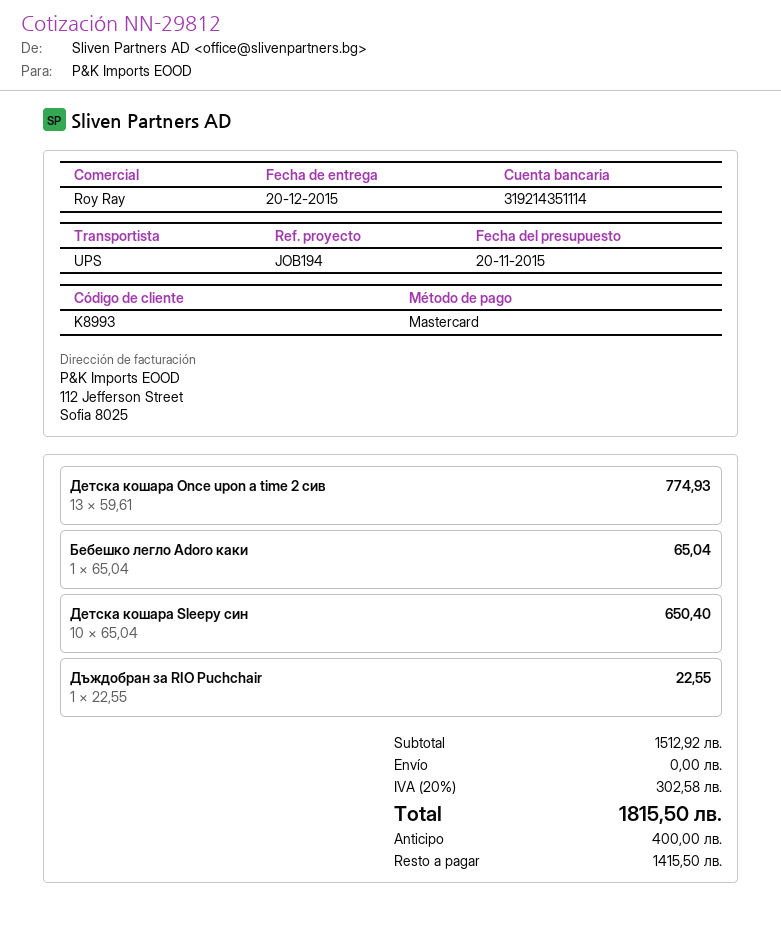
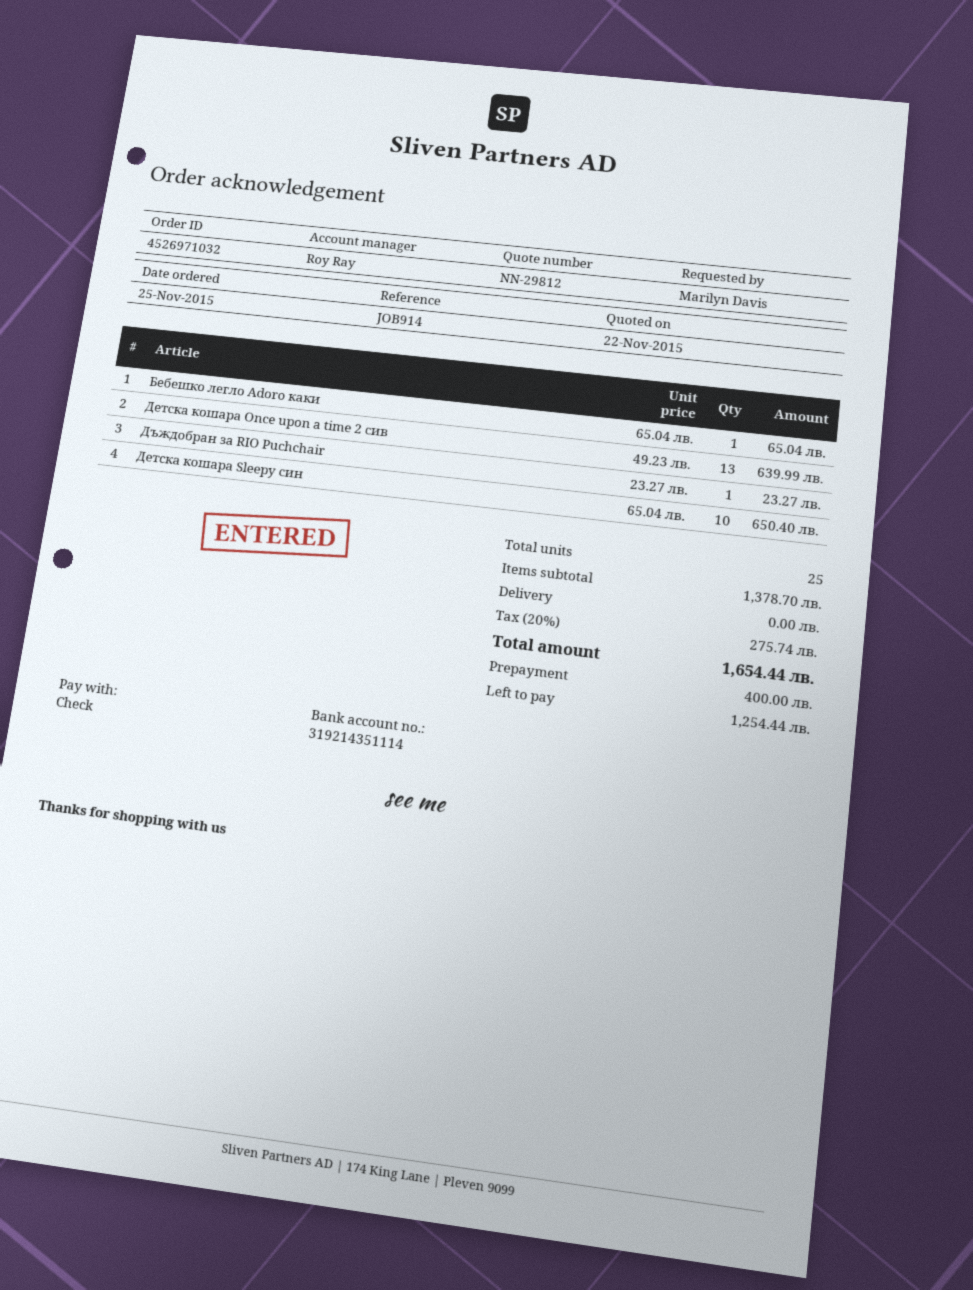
quote date: 2015-11-20 -> 2015-11-22
reference: JOB194 -> JOB914
payment method: Mastercard -> cheque
Детска кошара Once upon a time 2 сив: 13 x 59.61 = 774.93 -> 13 x 49.23 = 639.99
Дъждобран за RIO Puchchair: 1 x 22.55 = 22.55 -> 1 x 23.27 = 23.27
subtotal: 1512.92 -> 1378.70
tax: 20% = 302.58 -> 20% = 275.74
total: 1815.50 -> 1654.44
balance: 1415.50 -> 1254.44

